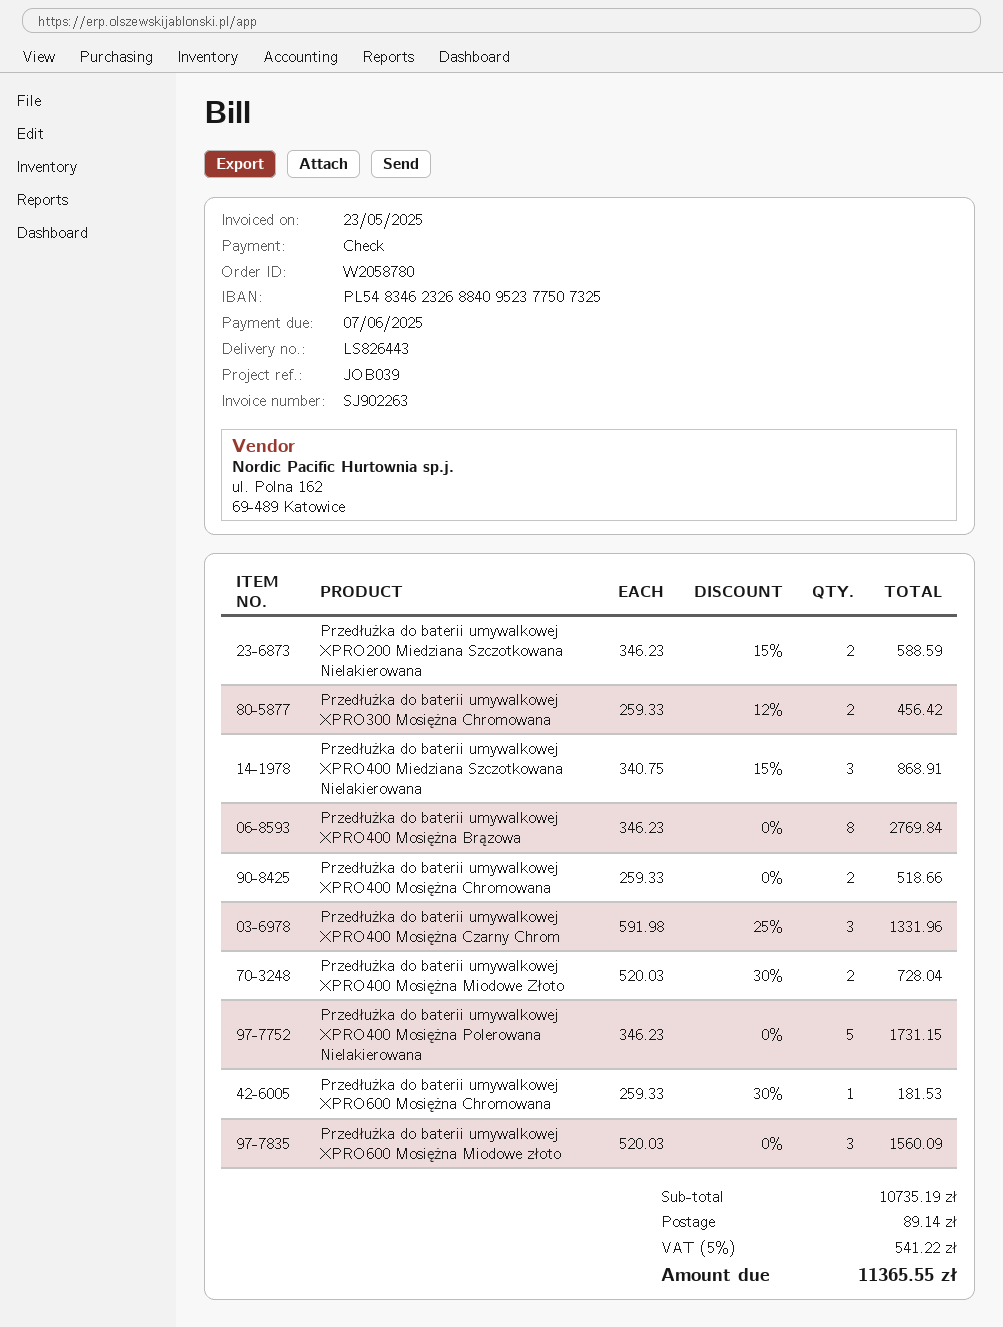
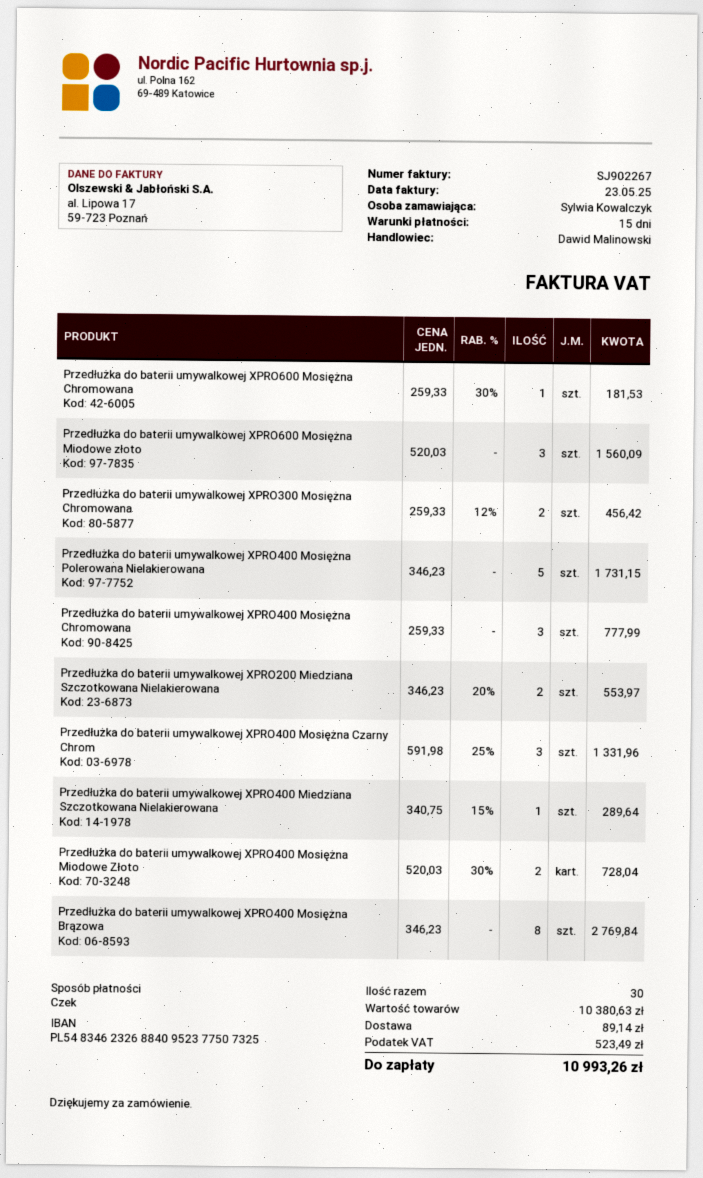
invoice number: SJ902263 -> SJ902267
Przedłużka do baterii umywalkowej XPRO200 Miedziana Szczotkowana Nielakierowana: 2 x 346.23 - 15% = 588.59 -> 2 x 346.23 - 20% = 553.97
Przedłużka do baterii umywalkowej XPRO400 Miedziana Szczotkowana Nielakierowana: 3 x 340.75 - 15% = 868.91 -> 1 x 340.75 - 15% = 289.64
Przedłużka do baterii umywalkowej XPRO400 Mosiężna Chromowana: 2 x 259.33 = 518.66 -> 3 x 259.33 = 777.99
subtotal: 10735.19 -> 10380.63
tax: 541.22 -> 523.49
total: 11365.55 -> 10993.26

